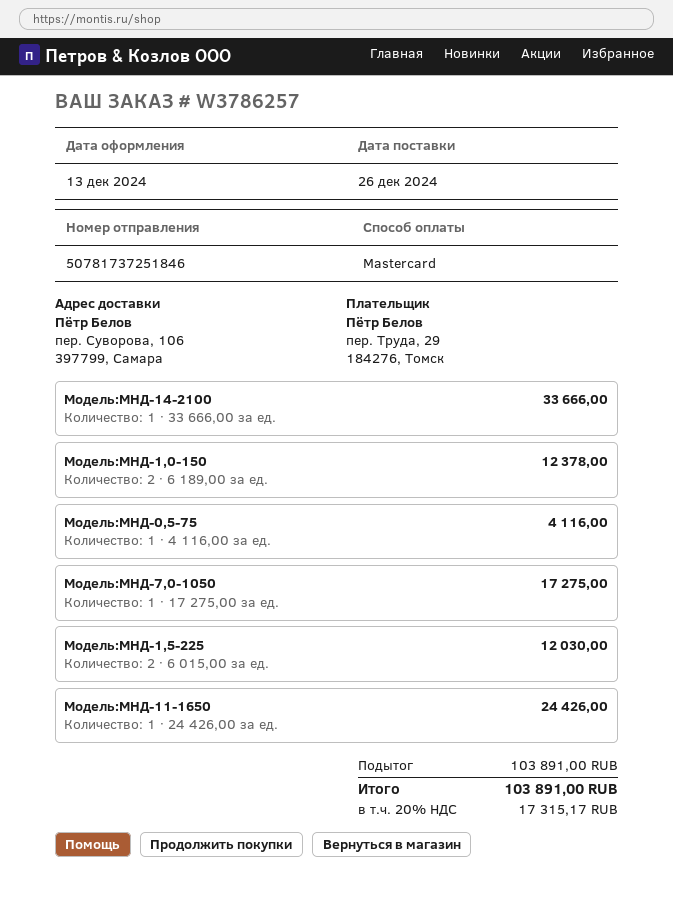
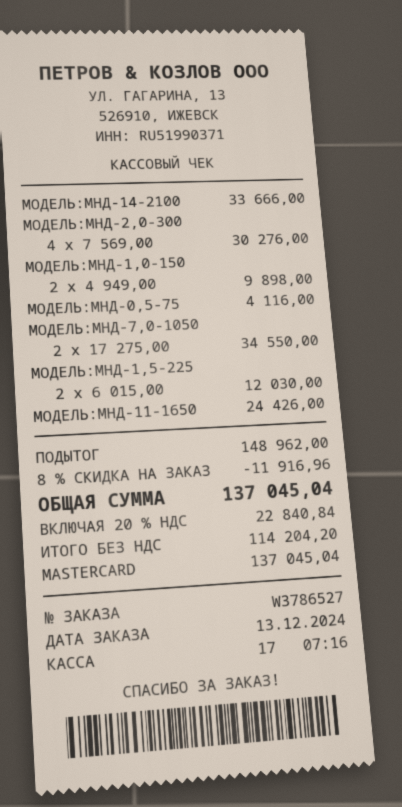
order number: W3786257 -> W3786527
Модель:МНД-1,0-150: 2 x 6189.00 = 12378.00 -> 2 x 4949.00 = 9898.00
Модель:МНД-7,0-1050: 1 x 17275.00 = 17275.00 -> 2 x 17275.00 = 34550.00
МОДЕЛЬ:МНД-2,0-300: none -> 4 x 7569.00 = 30276.00
subtotal: 103891.00 -> 148962.00
discount: none -> 8% = 11916.96
tax: 20% = 17315.17 -> 20% = 22840.84
total: 103891.00 -> 137045.04

